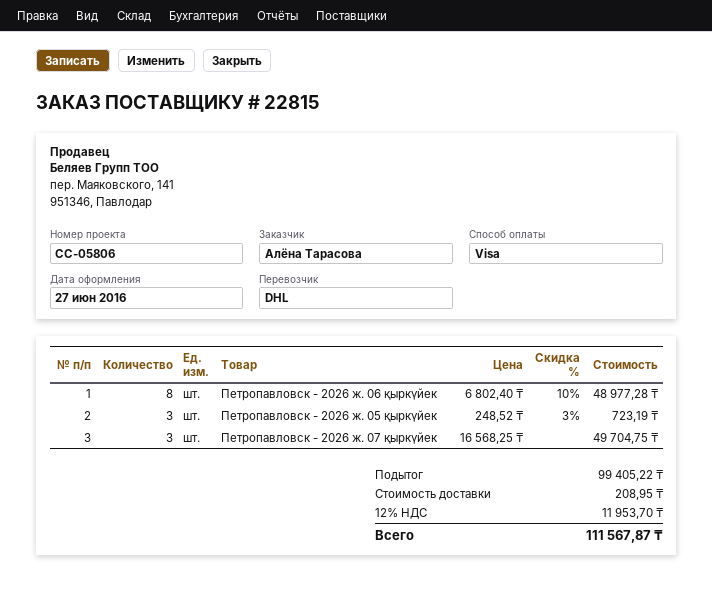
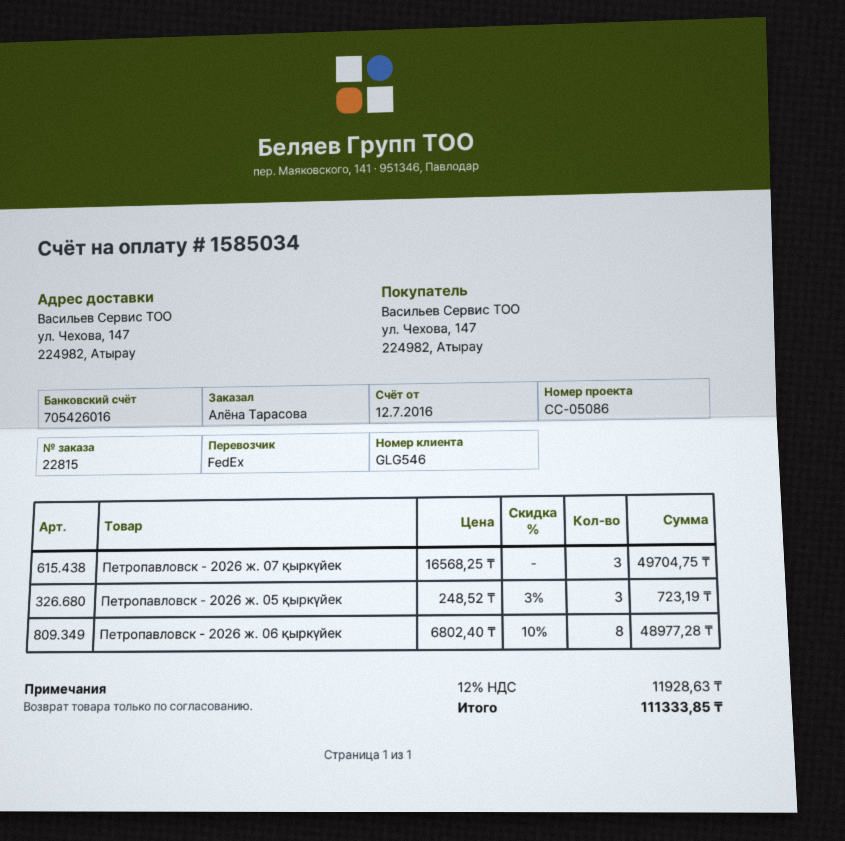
reference: CC-05806 -> CC-05086
shipping method: DHL -> FedEx
shipping: 208.95 -> none
tax: 12% = 11953.70 -> 12% = 11928.63
total: 111567.87 -> 111333.85

